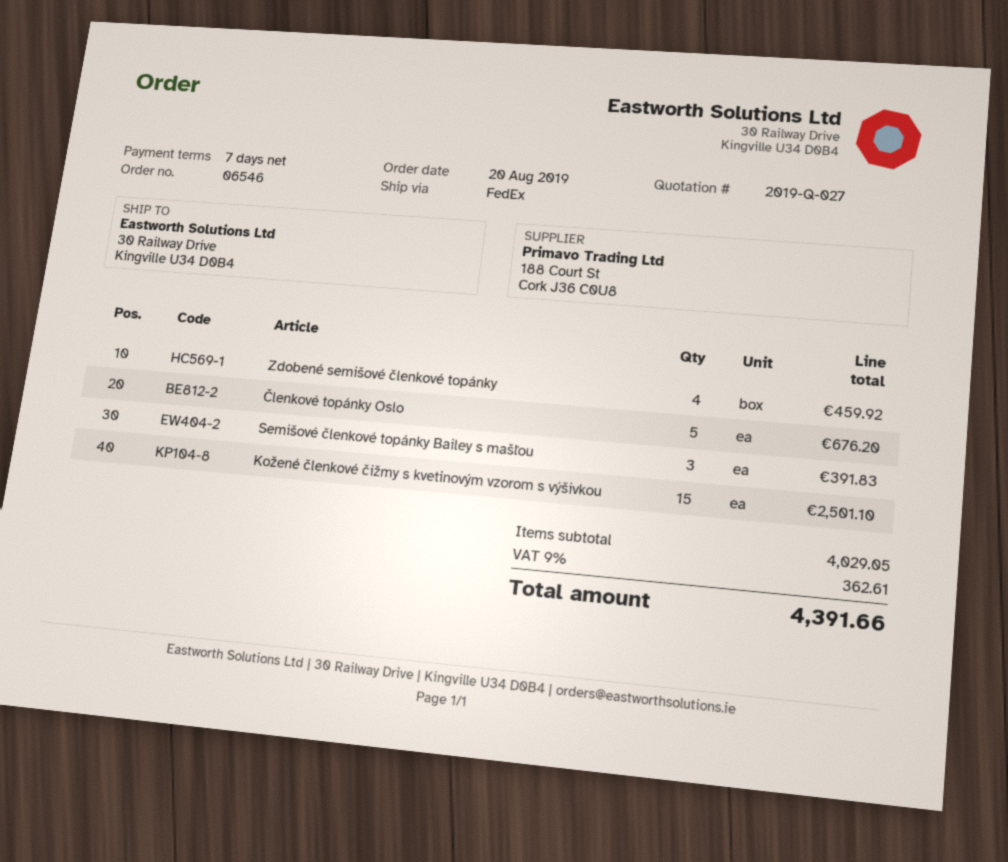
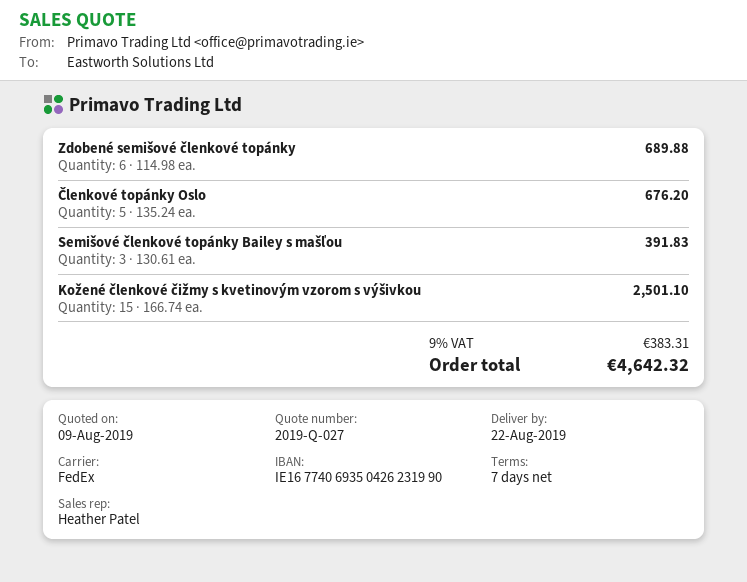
Zdobené semišové členkové topánky: 4 for 459.92 -> 6 for 689.88
tax: 9% = 362.61 -> 9% = 383.31
total: 4391.66 -> 4642.32

